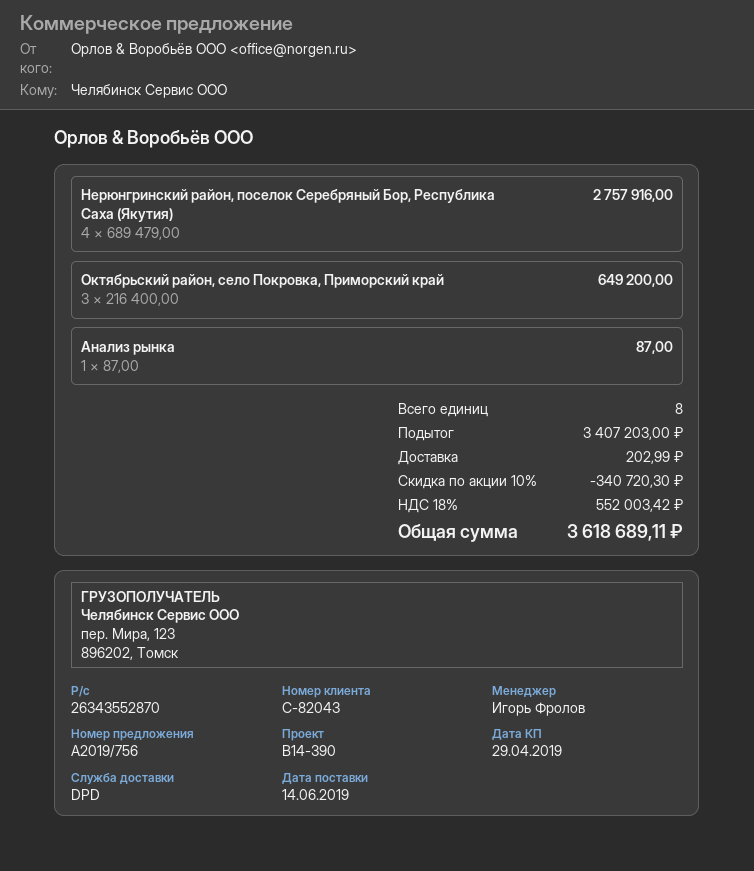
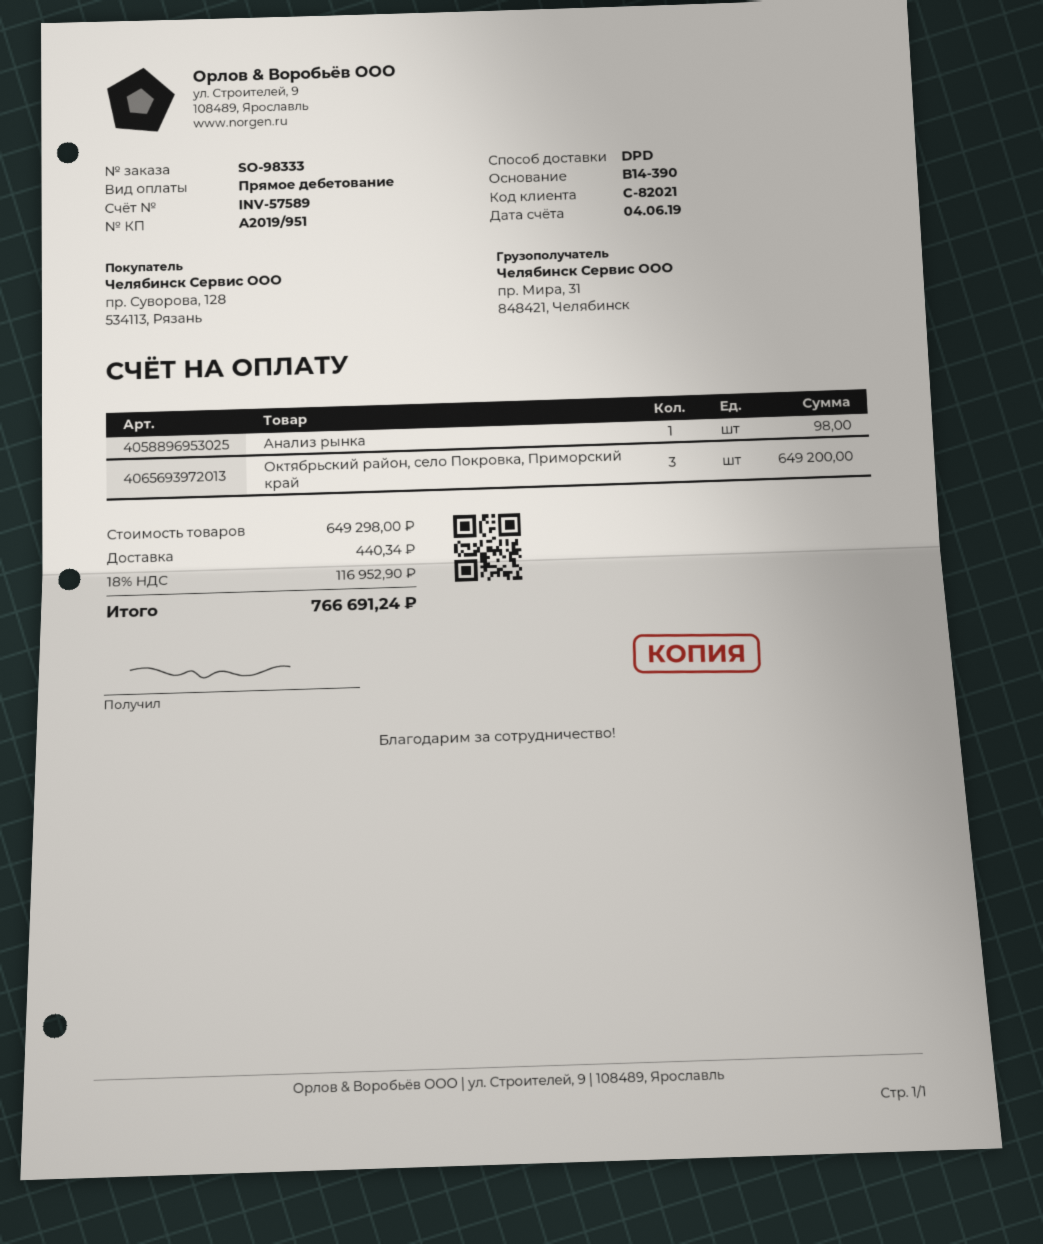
quote number: A2019/756 -> A2019/951
customer number: C-82043 -> C-82021
ship to: пер. Мира, 123, 896202, Томск -> пр. Мира, 31, 848421, Челябинск
Нерюнгринский район, поселок Серебряный Бор, Республика Саха (Якутия): 4 for 2757916.00 -> none
Анализ рынка: 1 for 87.00 -> 1 for 98.00
subtotal: 3407203.00 -> 649298.00
discount: 10% = 340720.30 -> none
shipping: 202.99 -> 440.34
tax: 18% = 552003.42 -> 18% = 116952.90
total: 3618689.11 -> 766691.24

